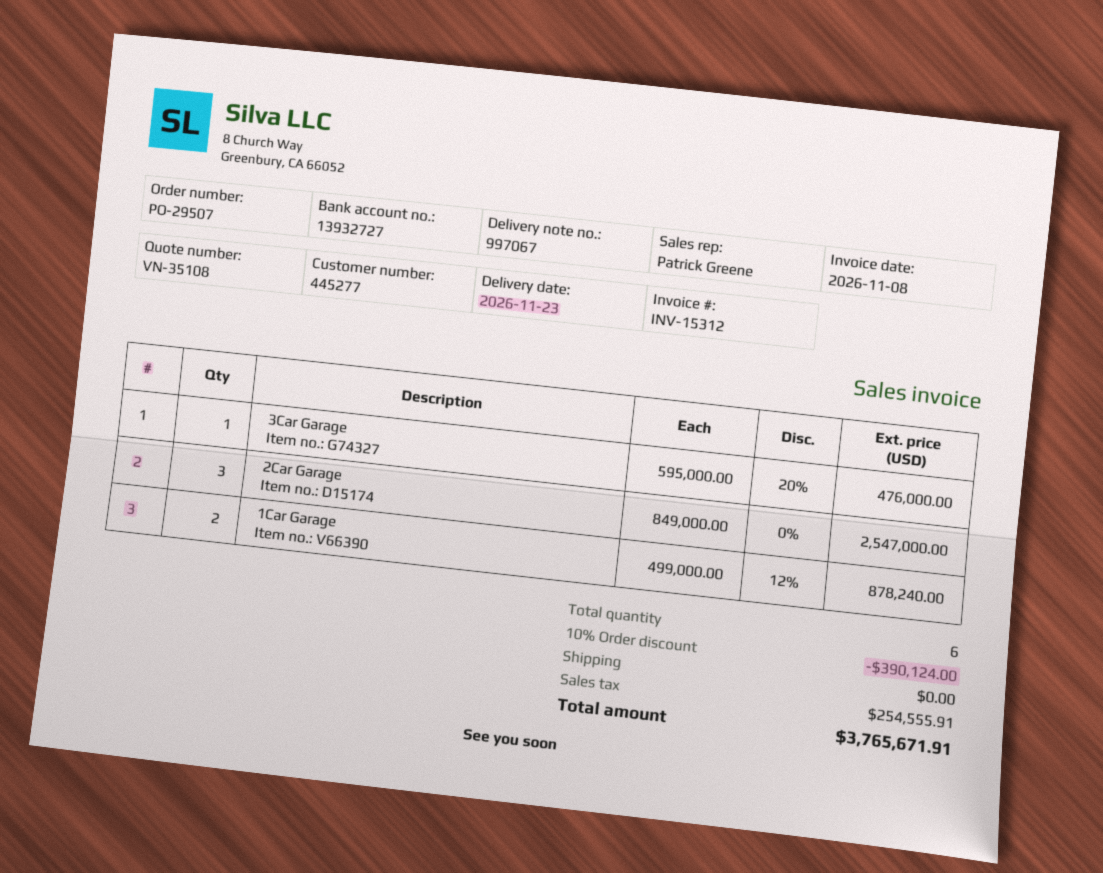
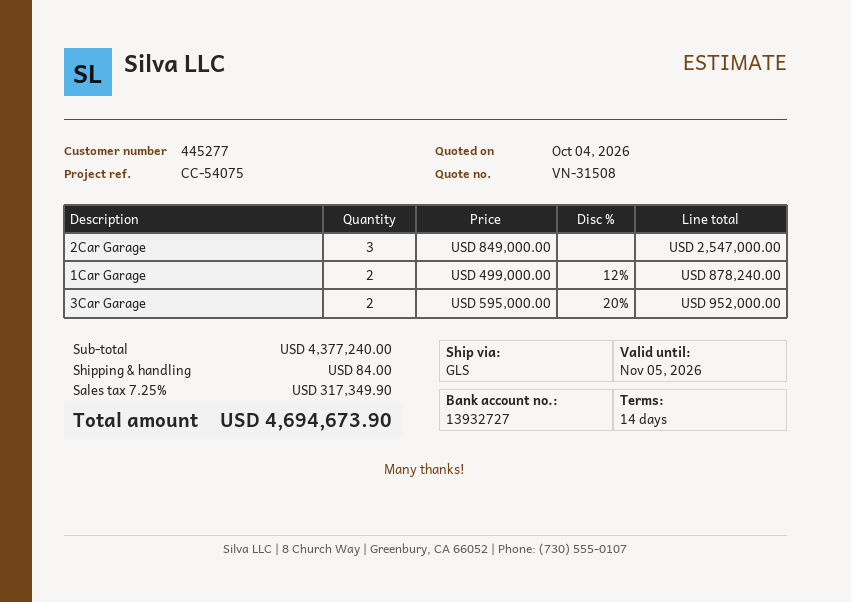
quote number: VN-35108 -> VN-31508
3Car Garage: 1 x 595000.00 - 20% = 476000.00 -> 2 x 595000.00 - 20% = 952000.00
discount: 10% = 390124.00 -> none
shipping: 0.00 -> 84.00
tax: 254555.91 -> 317349.90
total: 3765671.91 -> 4694673.90

